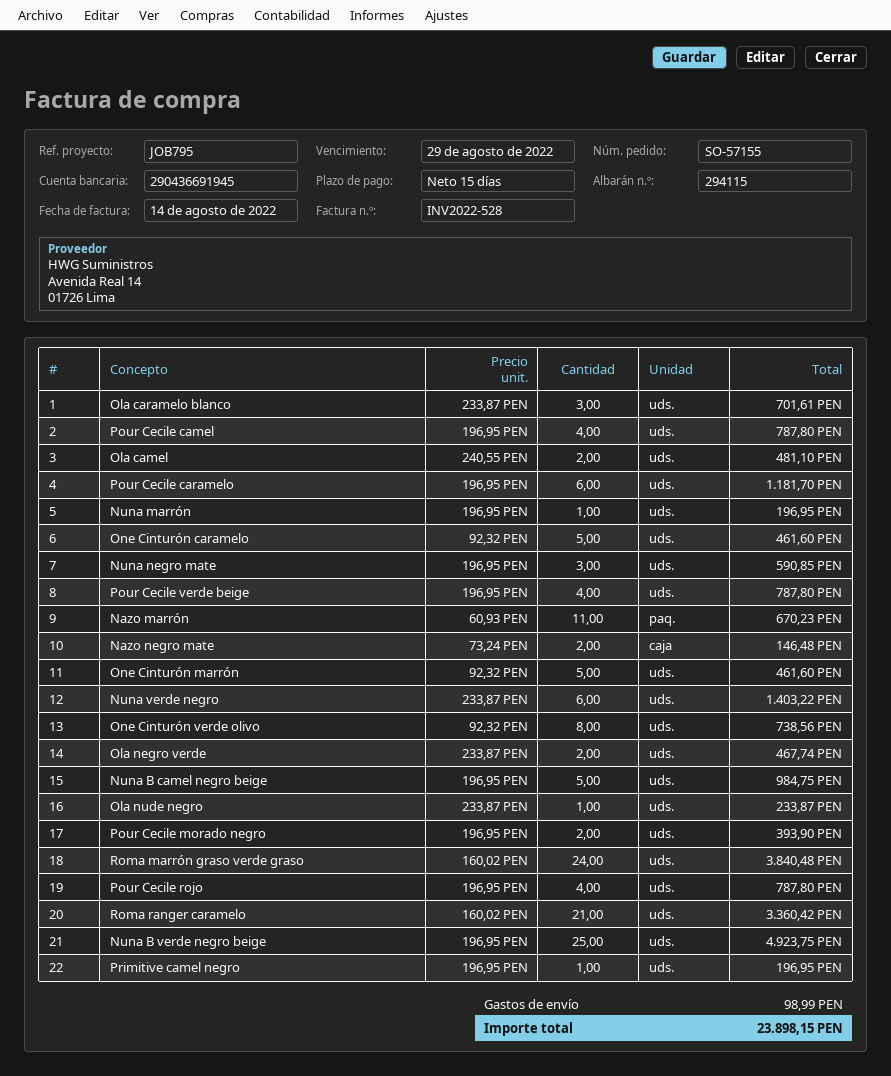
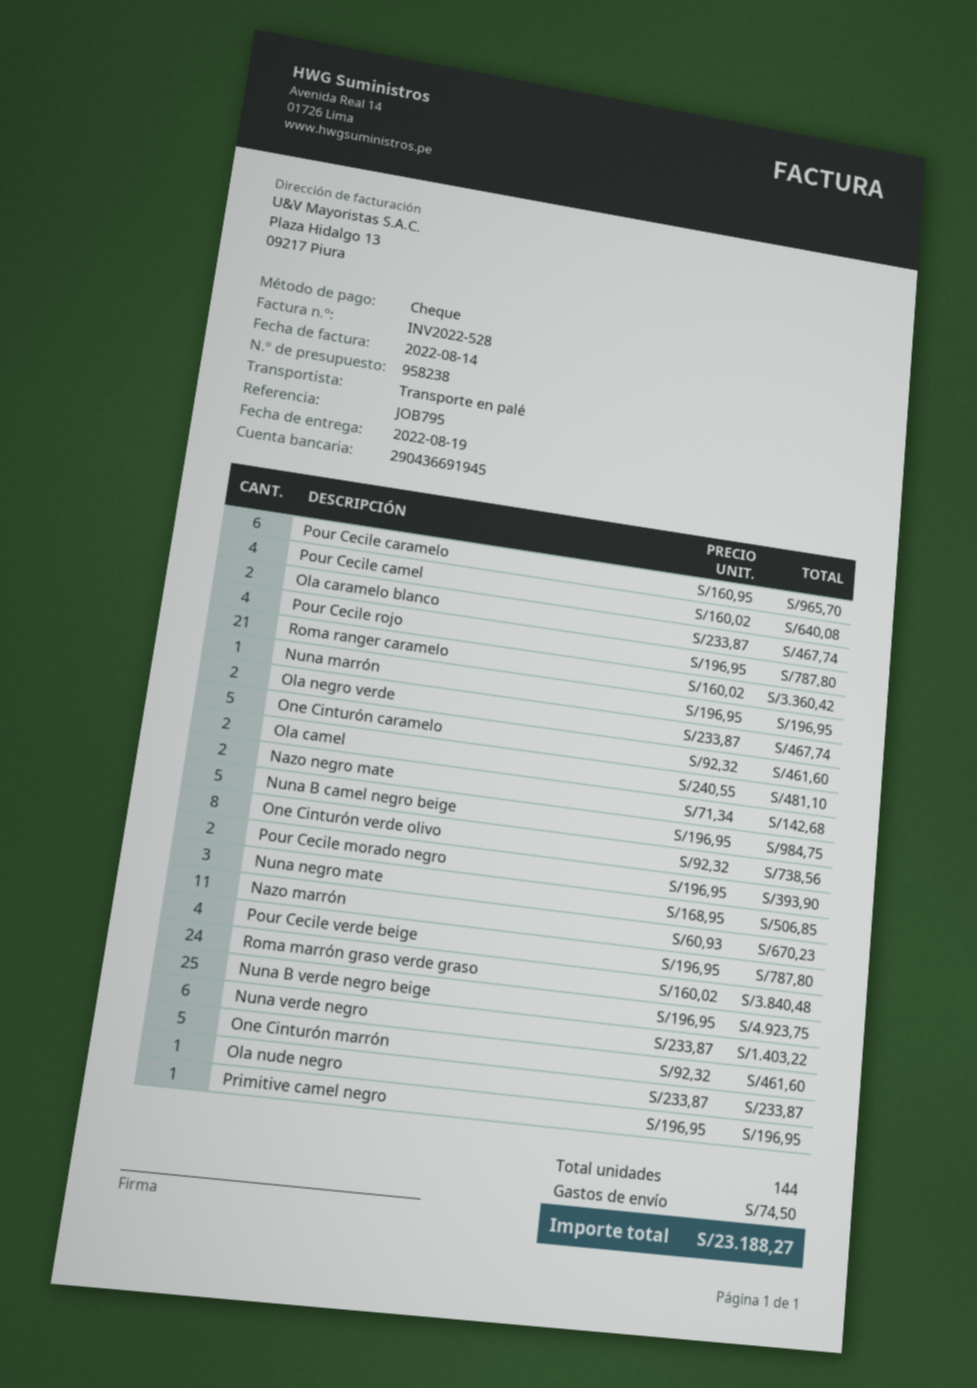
Ola caramelo blanco: 3 x 233.87 = 701.61 -> 2 x 233.87 = 467.74
Pour Cecile camel: 4 x 196.95 = 787.80 -> 4 x 160.02 = 640.08
Pour Cecile caramelo: 6 x 196.95 = 1181.70 -> 6 x 160.95 = 965.70
Nuna negro mate: 3 x 196.95 = 590.85 -> 3 x 168.95 = 506.85
Nazo negro mate: 2 x 73.24 = 146.48 -> 2 x 71.34 = 142.68
shipping: 98.99 -> 74.50
total: 23898.15 -> 23188.27

